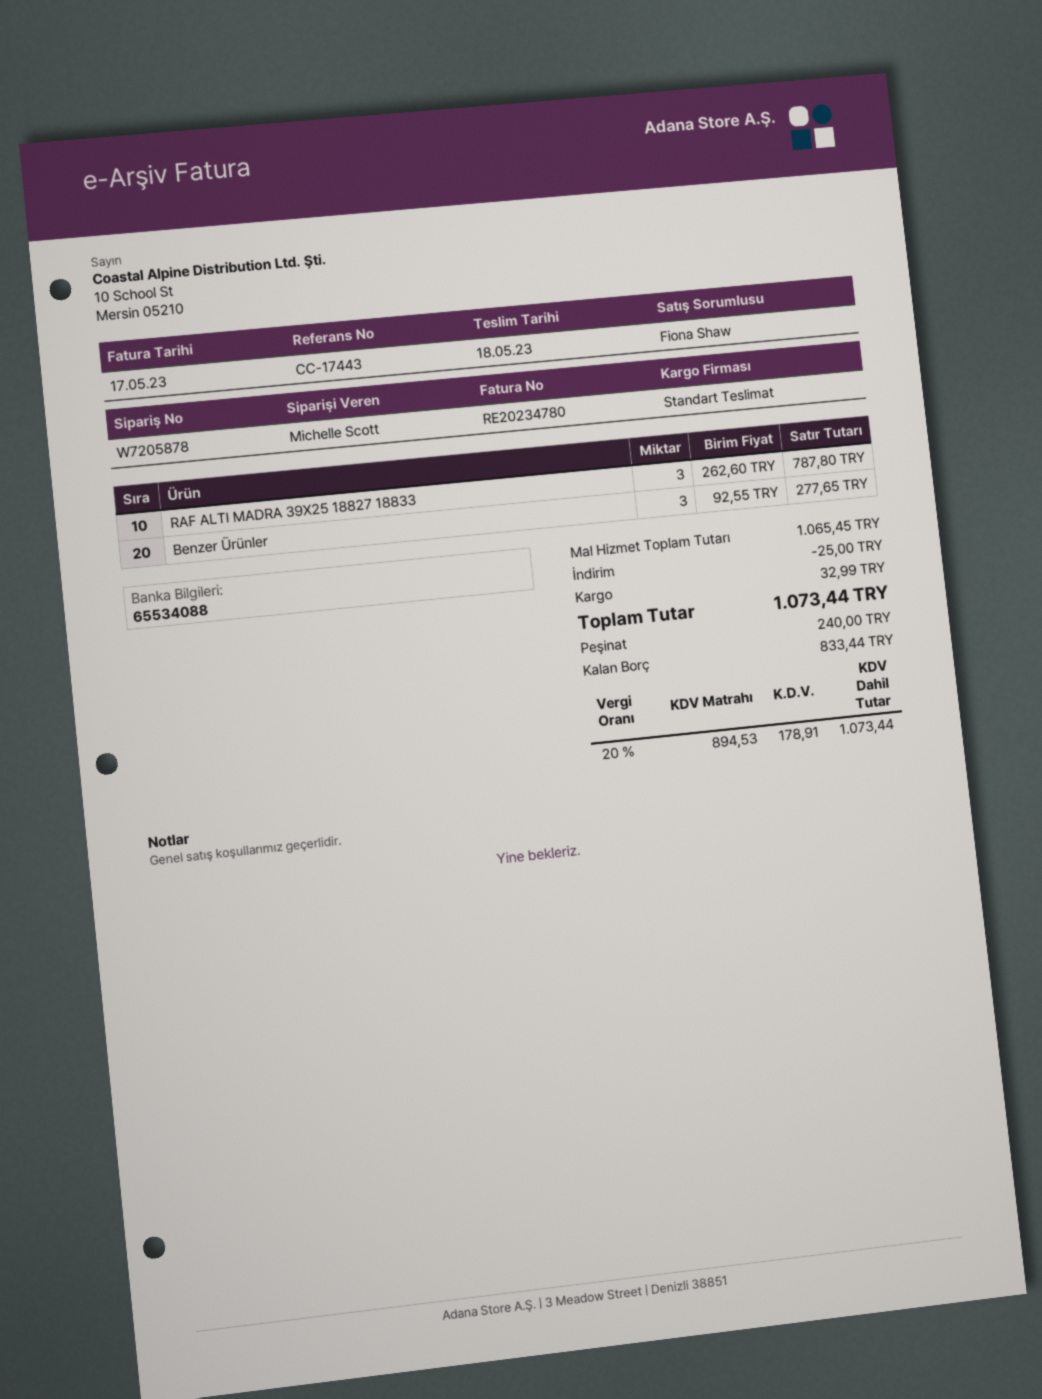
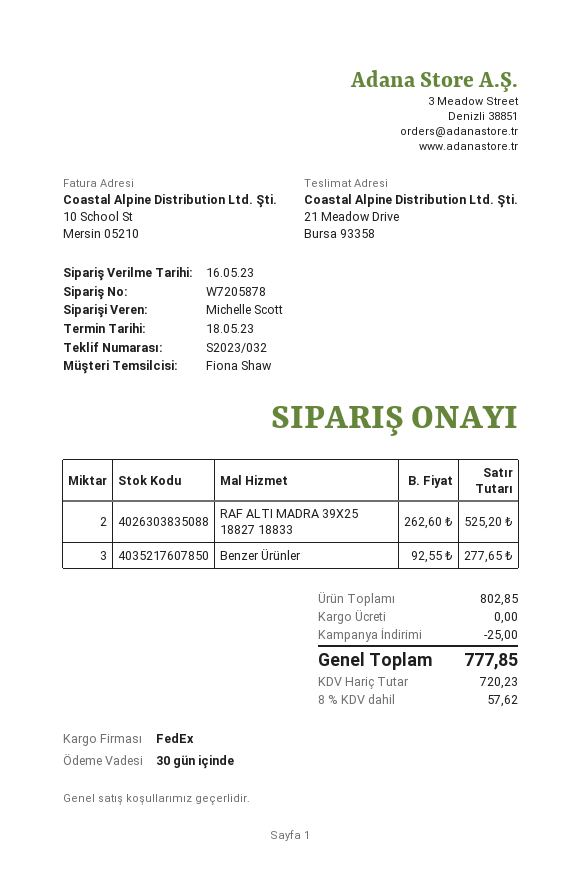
shipping method: standard -> FedEx
RAF ALTI MADRA 39X25 18827 18833: 3 x 262.60 = 787.80 -> 2 x 262.60 = 525.20
subtotal: 1065.45 -> 802.85
shipping: 32.99 -> 0.00
net: 894.53 -> 720.23
tax: 20% = 178.91 -> 8% = 57.62
total: 1073.44 -> 777.85

